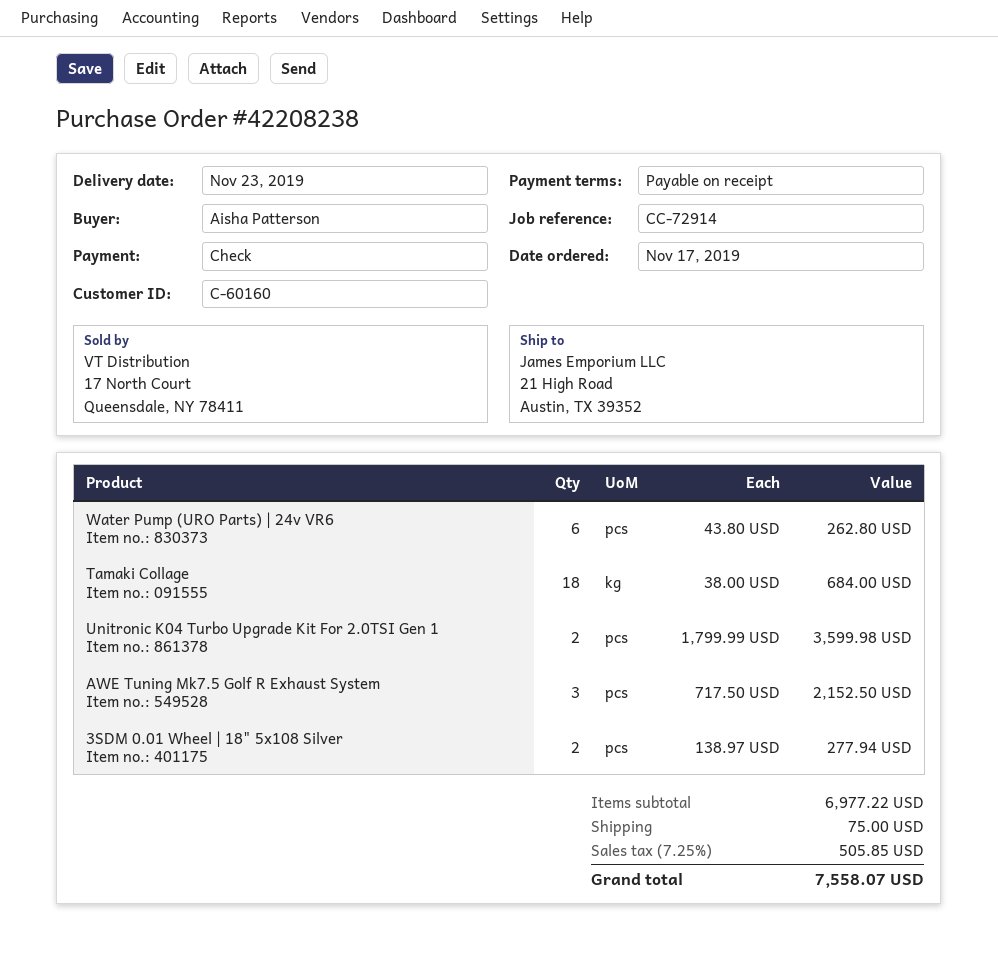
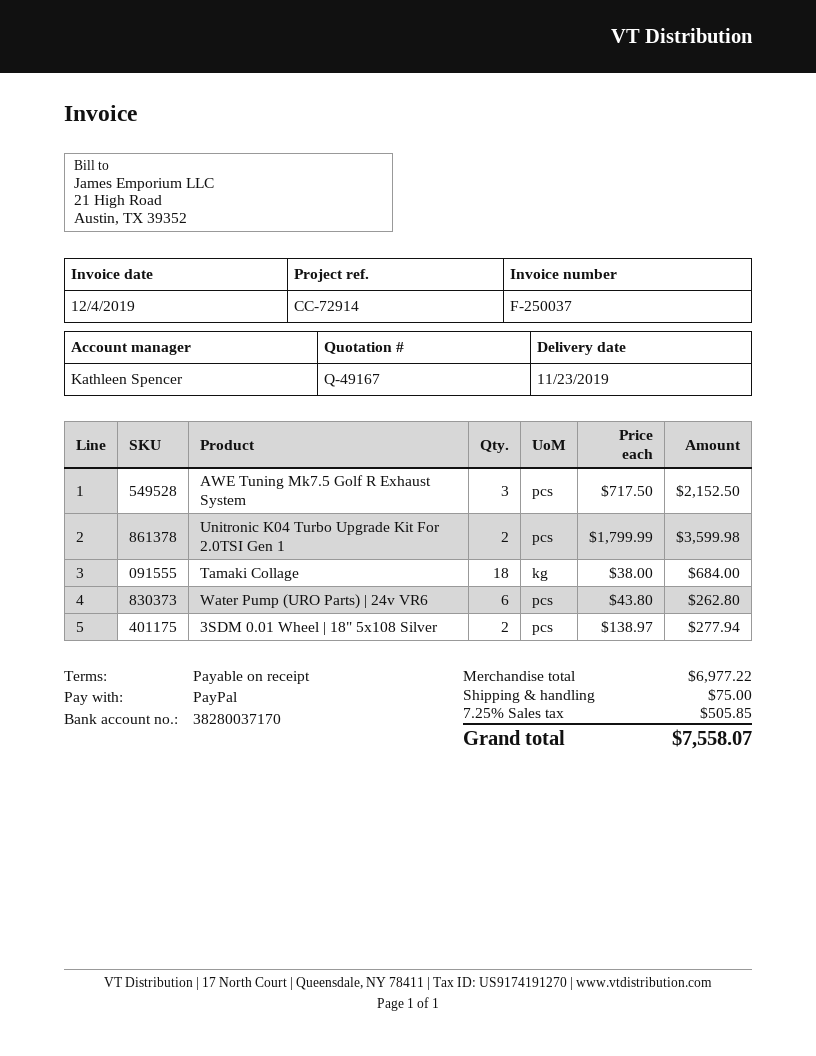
payment method: cheque -> PayPal

